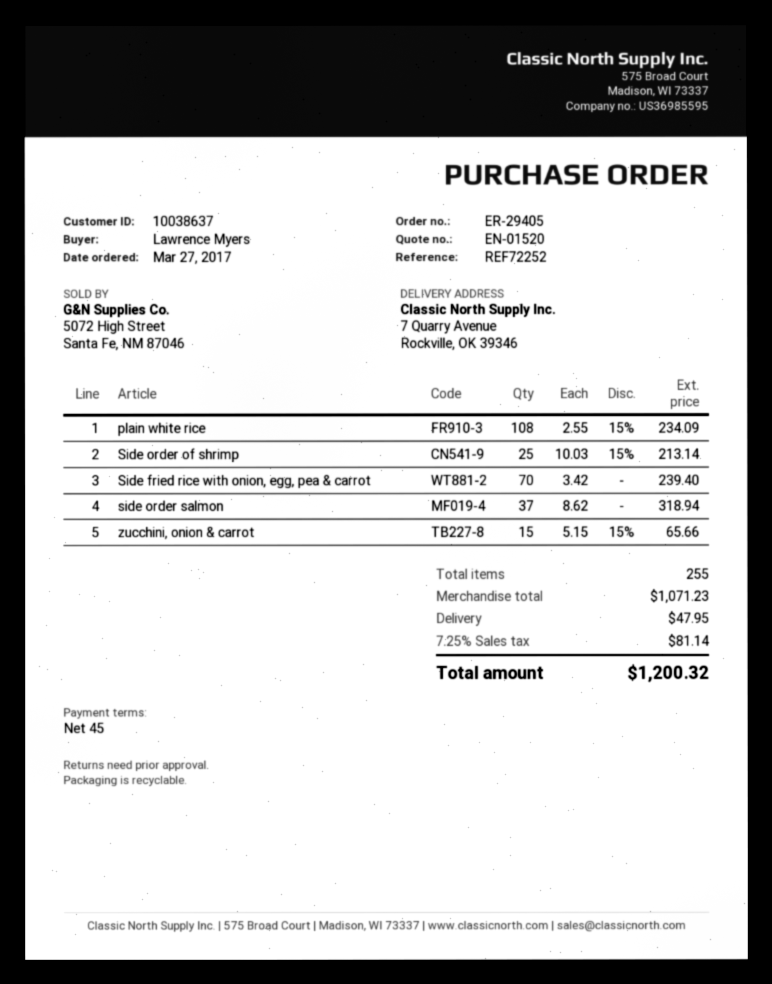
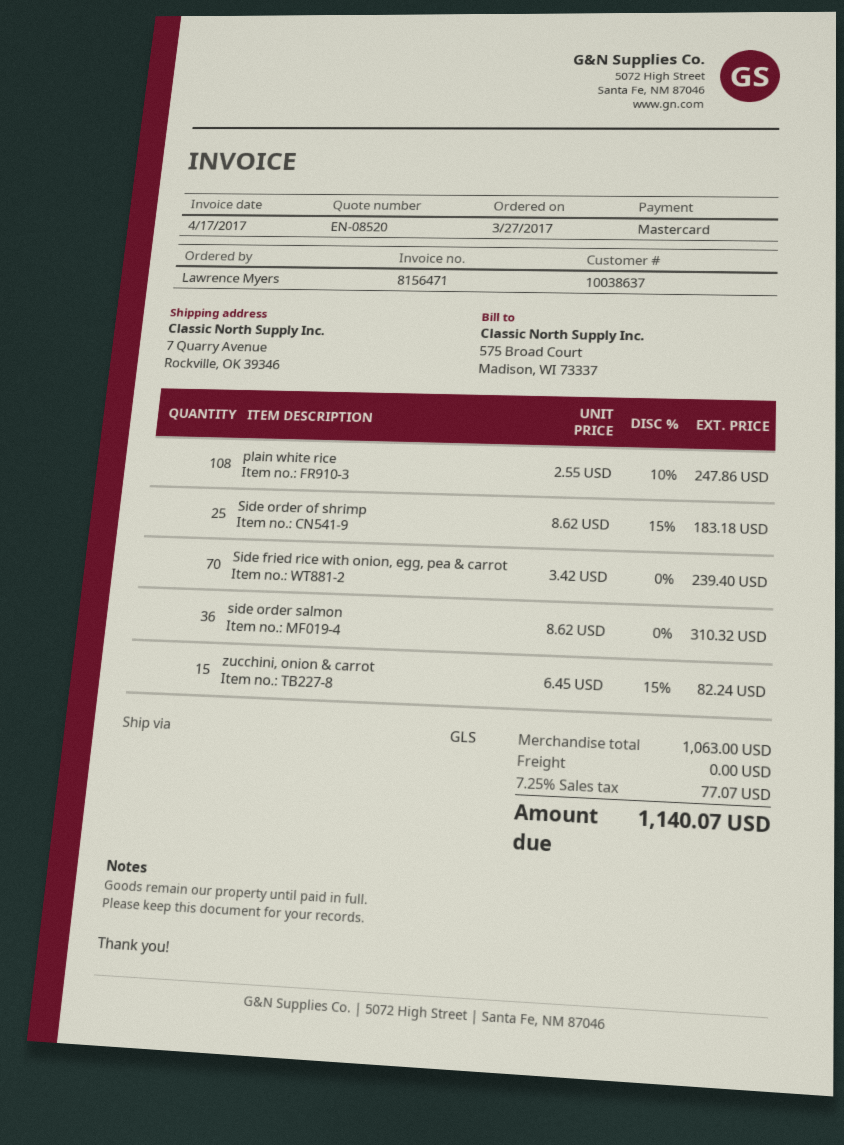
quote number: EN-01520 -> EN-08520
plain white rice: 108 x 2.55 - 15% = 234.09 -> 108 x 2.55 - 10% = 247.86
Side order of shrimp: 25 x 10.03 - 15% = 213.14 -> 25 x 8.62 - 15% = 183.18
side order salmon: 37 x 8.62 = 318.94 -> 36 x 8.62 = 310.32
zucchini, onion & carrot: 15 x 5.15 - 15% = 65.66 -> 15 x 6.45 - 15% = 82.24
subtotal: 1071.23 -> 1063.00
shipping: 47.95 -> 0.00
tax: 7.25% = 81.14 -> 7.25% = 77.07
total: 1200.32 -> 1140.07

